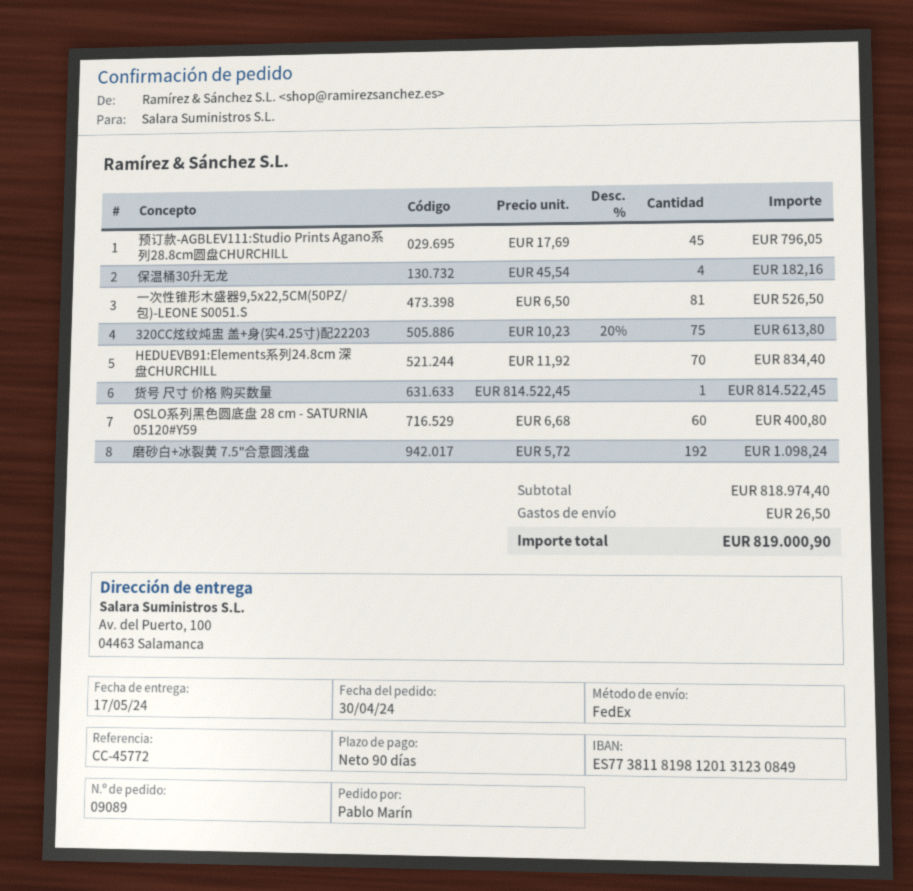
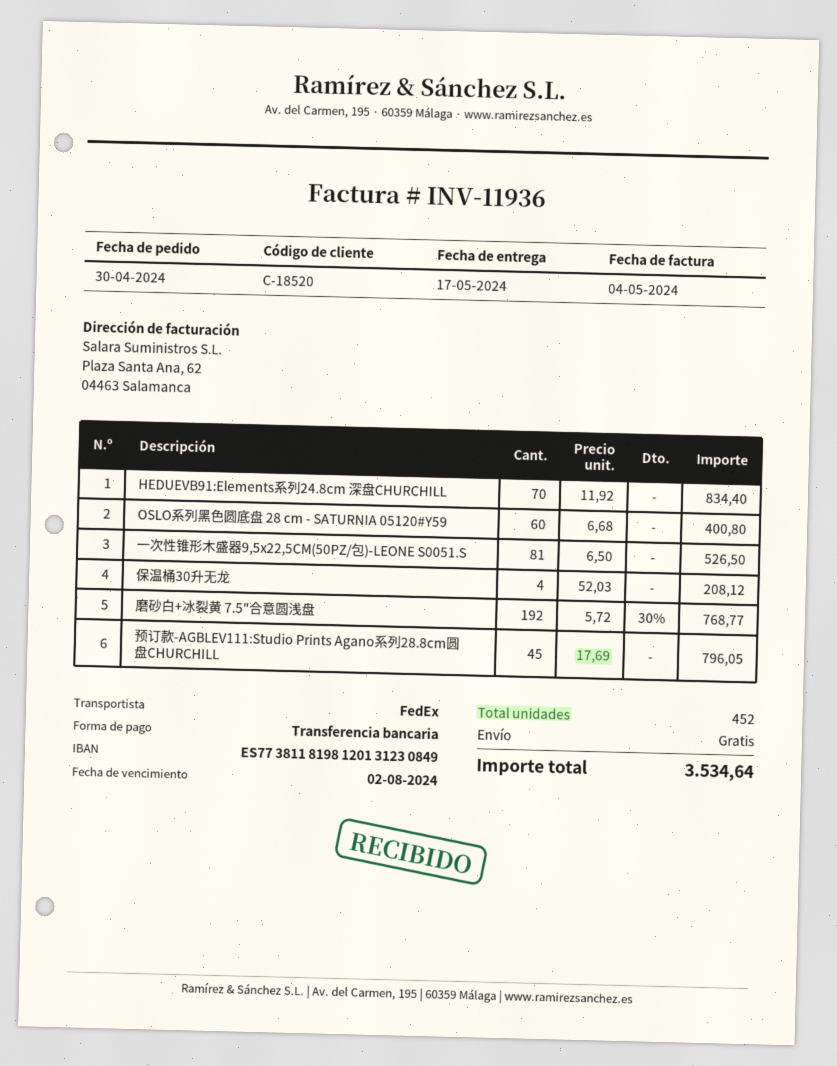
保温桶30升无龙: 4 x 45.54 = 182.16 -> 4 x 52.03 = 208.12
320CC炫纹炖盅 盖+身(实4.25寸)配22203: 75 x 10.23 - 20% = 613.80 -> none
货号 尺寸 价格 购买数量: 1 x 814522.45 = 814522.45 -> none
磨砂白+冰裂黄 7.5"合意圆浅盘: 192 x 5.72 = 1098.24 -> 192 x 5.72 - 30% = 768.77
shipping: 26.50 -> 0.00
total: 819000.90 -> 3534.64

